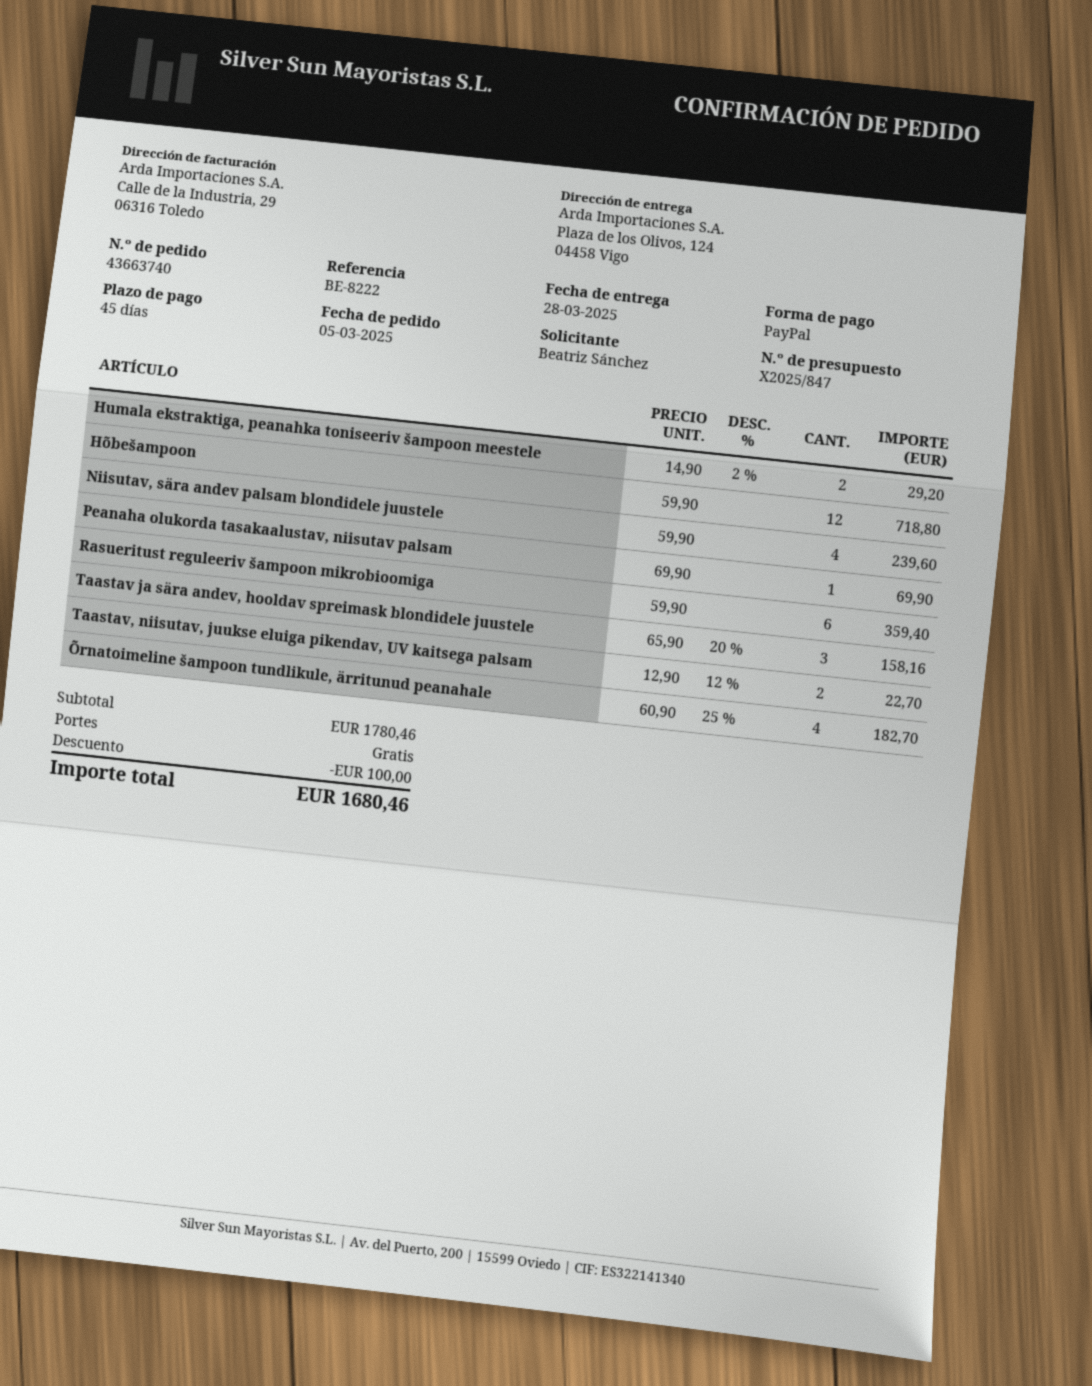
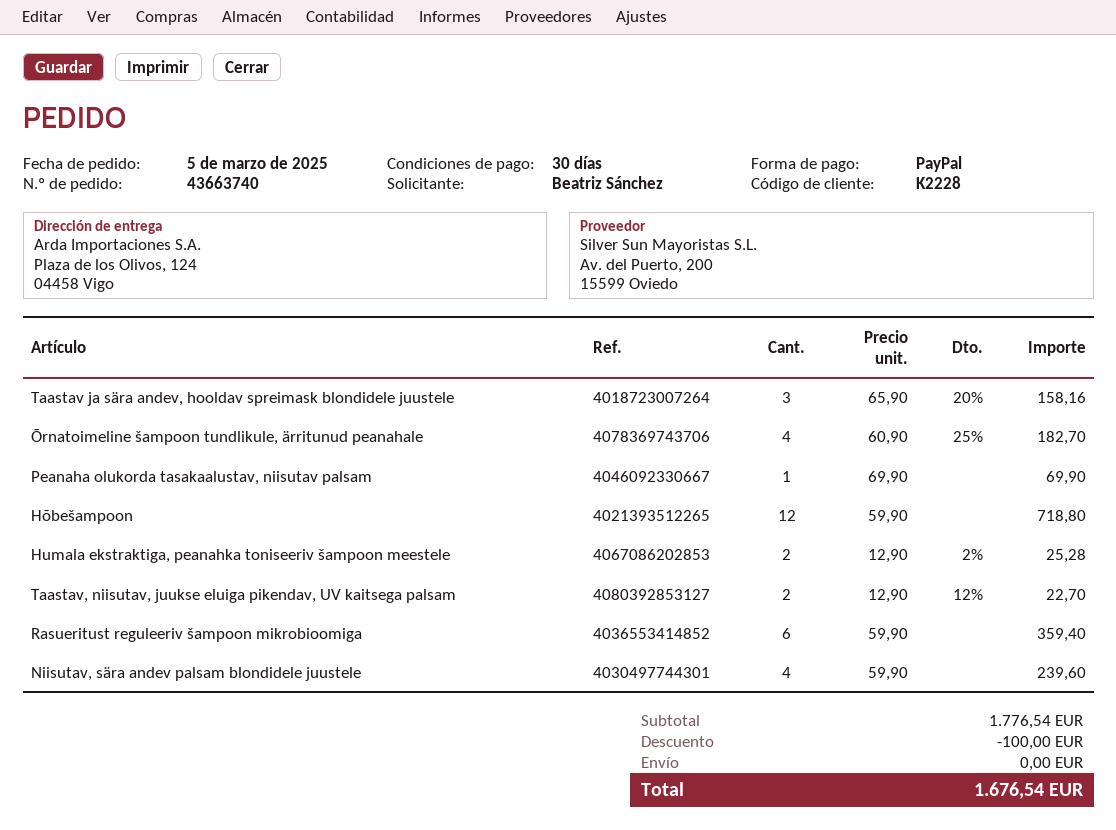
payment terms: 45 days -> 30 days
Humala ekstraktiga, peanahka toniseeriv šampoon meestele: 2 x 14.90 - 2% = 29.20 -> 2 x 12.90 - 2% = 25.28
subtotal: 1780.46 -> 1776.54
total: 1680.46 -> 1676.54

